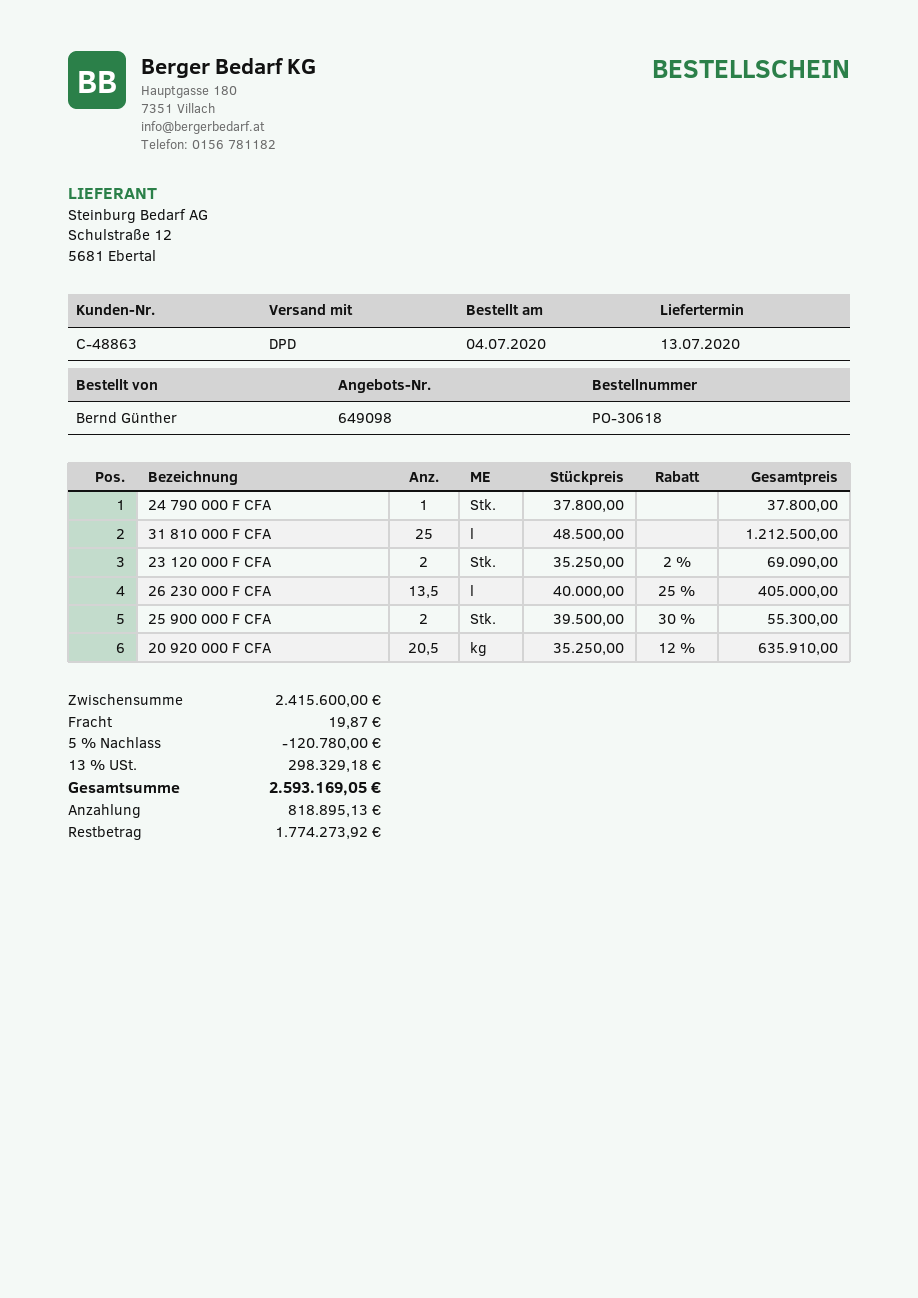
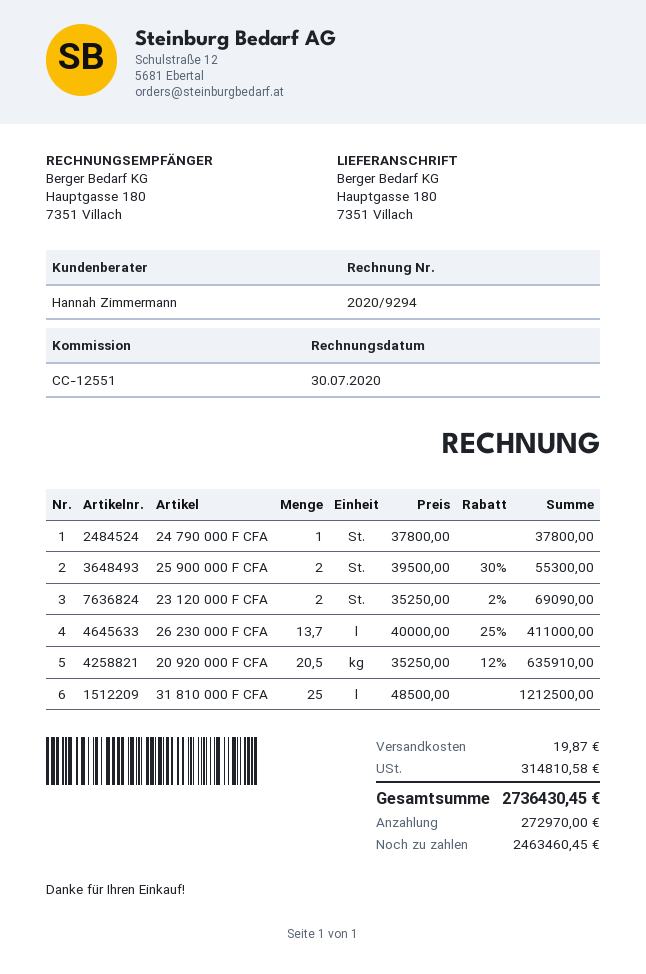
26 230 000 F CFA: 13.5 x 40000.00 - 25% = 405000.00 -> 13.7 x 40000.00 - 25% = 411000.00
discount: 5% = 120780.00 -> none
tax: 298329.18 -> 314810.58
total: 2593169.05 -> 2736430.45
deposit: 818895.13 -> 272970.00
balance: 1774273.92 -> 2463460.45

